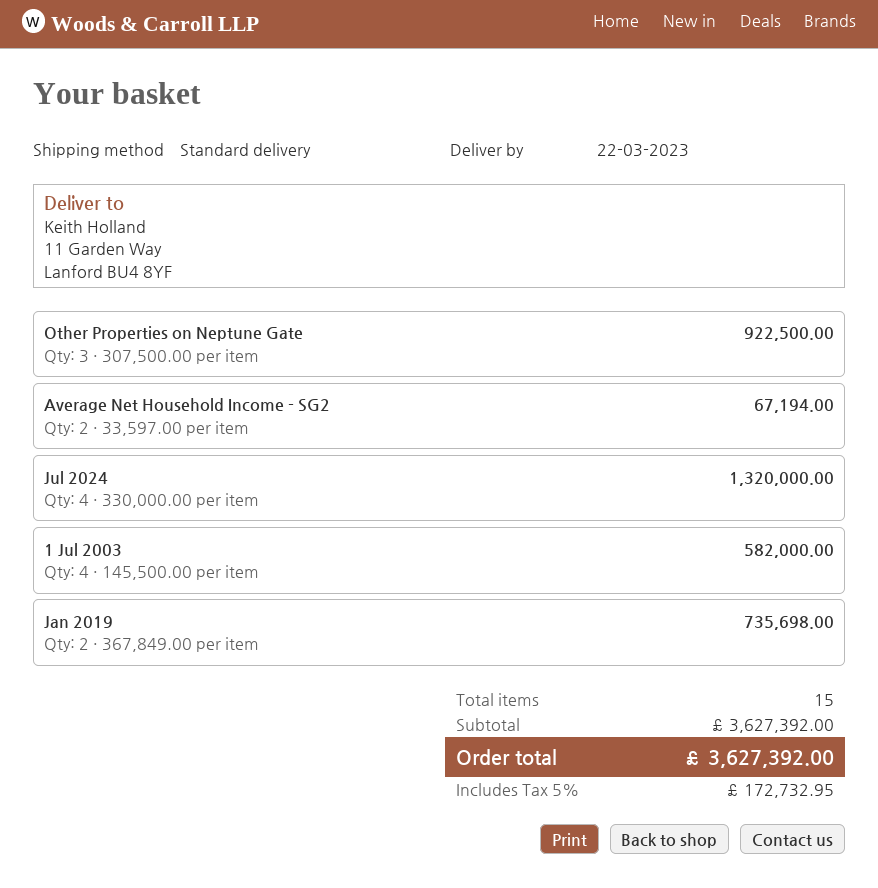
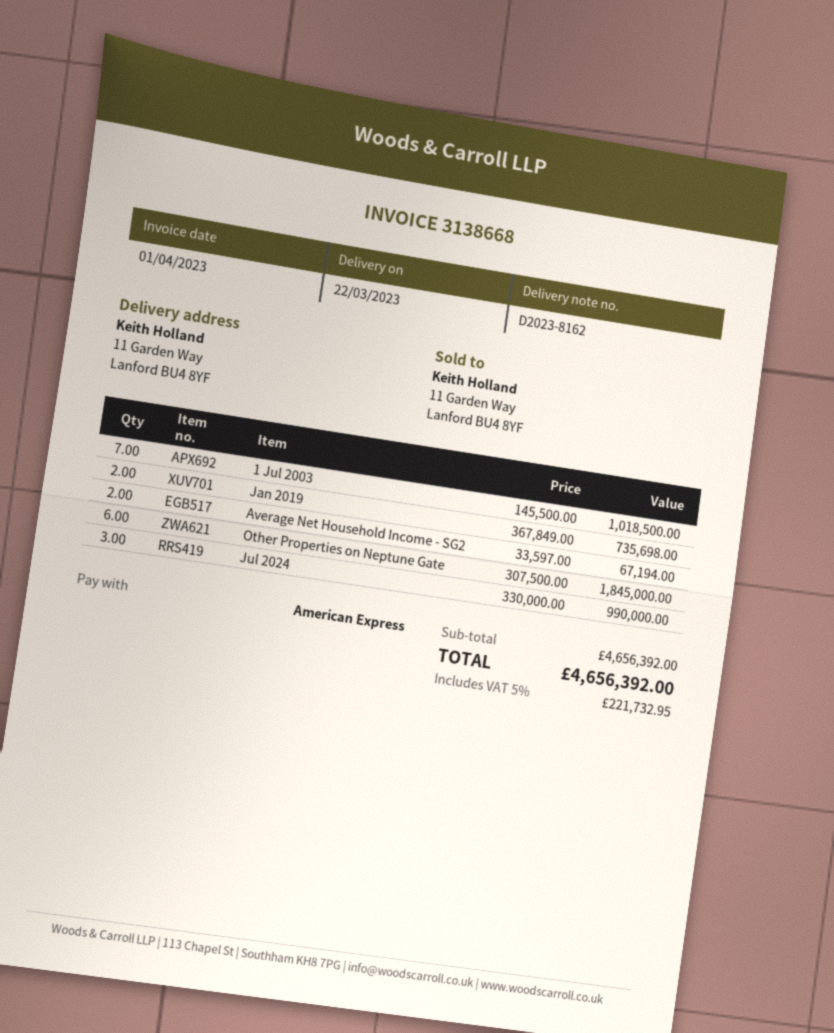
Other Properties on Neptune Gate: 3 x 307500.00 = 922500.00 -> 6 x 307500.00 = 1845000.00
Jul 2024: 4 x 330000.00 = 1320000.00 -> 3 x 330000.00 = 990000.00
1 Jul 2003: 4 x 145500.00 = 582000.00 -> 7 x 145500.00 = 1018500.00
subtotal: 3627392.00 -> 4656392.00
tax: 5% = 172732.95 -> 5% = 221732.95
total: 3627392.00 -> 4656392.00

